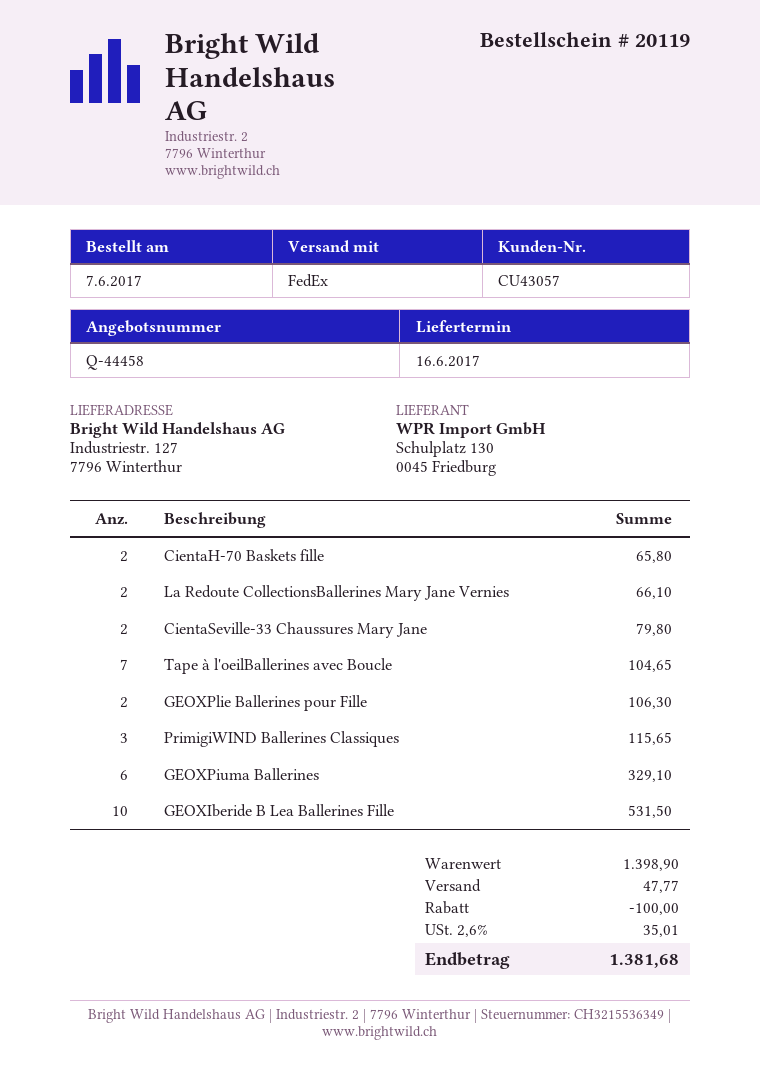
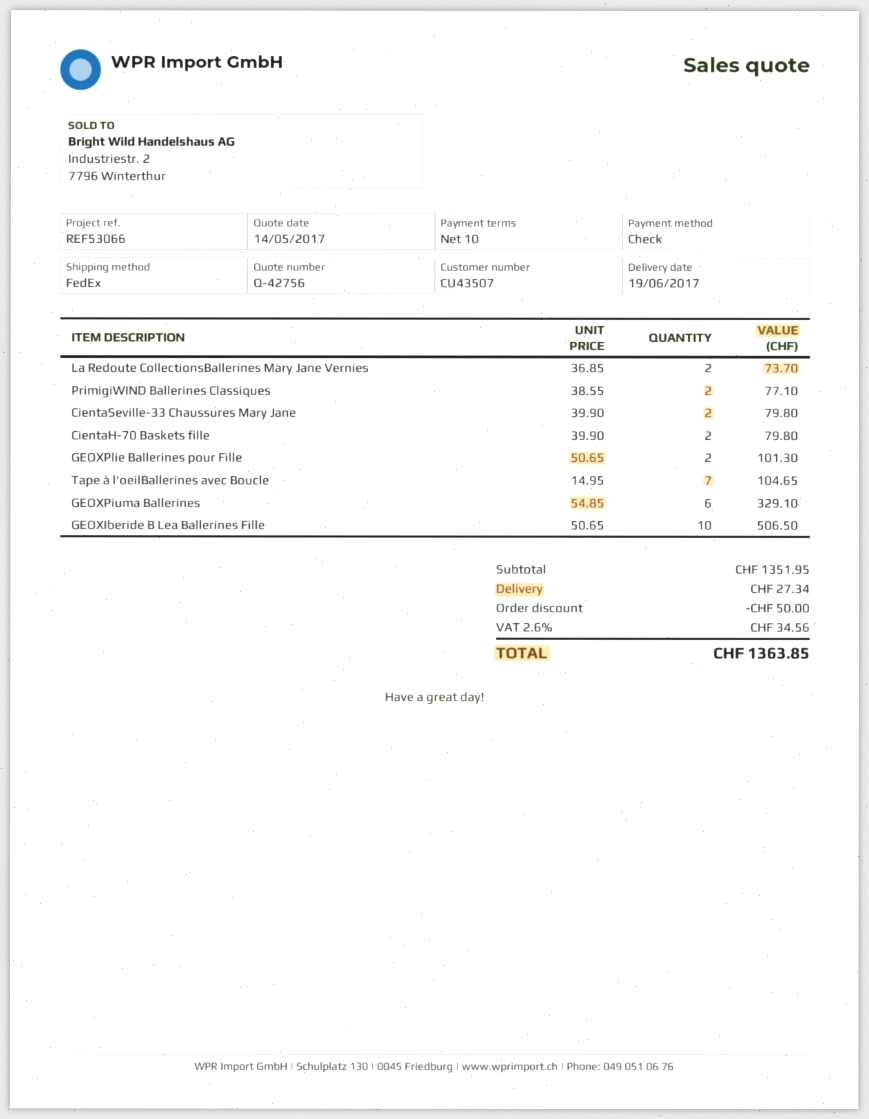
quote number: Q-44458 -> Q-42756
delivery date: 2017-06-16 -> 2017-06-19
customer number: CU43057 -> CU43507
CientaH-70 Baskets fille: 2 for 65.80 -> 2 for 79.80
La Redoute CollectionsBallerines Mary Jane Vernies: 2 for 66.10 -> 2 for 73.70
GEOXPlie Ballerines pour Fille: 2 for 106.30 -> 2 for 101.30
PrimigiWIND Ballerines Classiques: 3 for 115.65 -> 2 for 77.10
GEOXIberide B Lea Ballerines Fille: 10 for 531.50 -> 10 for 506.50
subtotal: 1398.90 -> 1351.95
discount: 100.00 -> 50.00
shipping: 47.77 -> 27.34
tax: 2.6% = 35.01 -> 2.6% = 34.56
total: 1381.68 -> 1363.85

